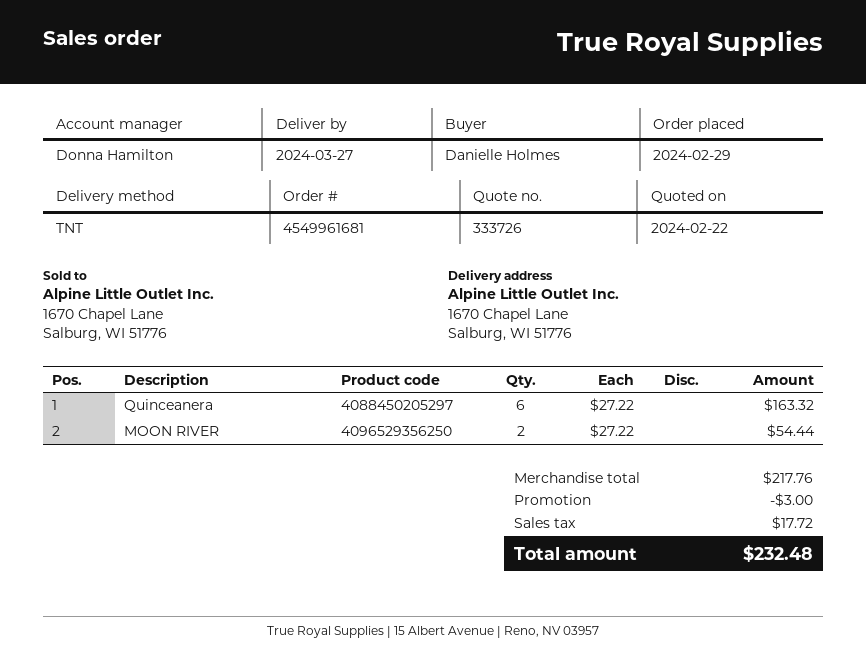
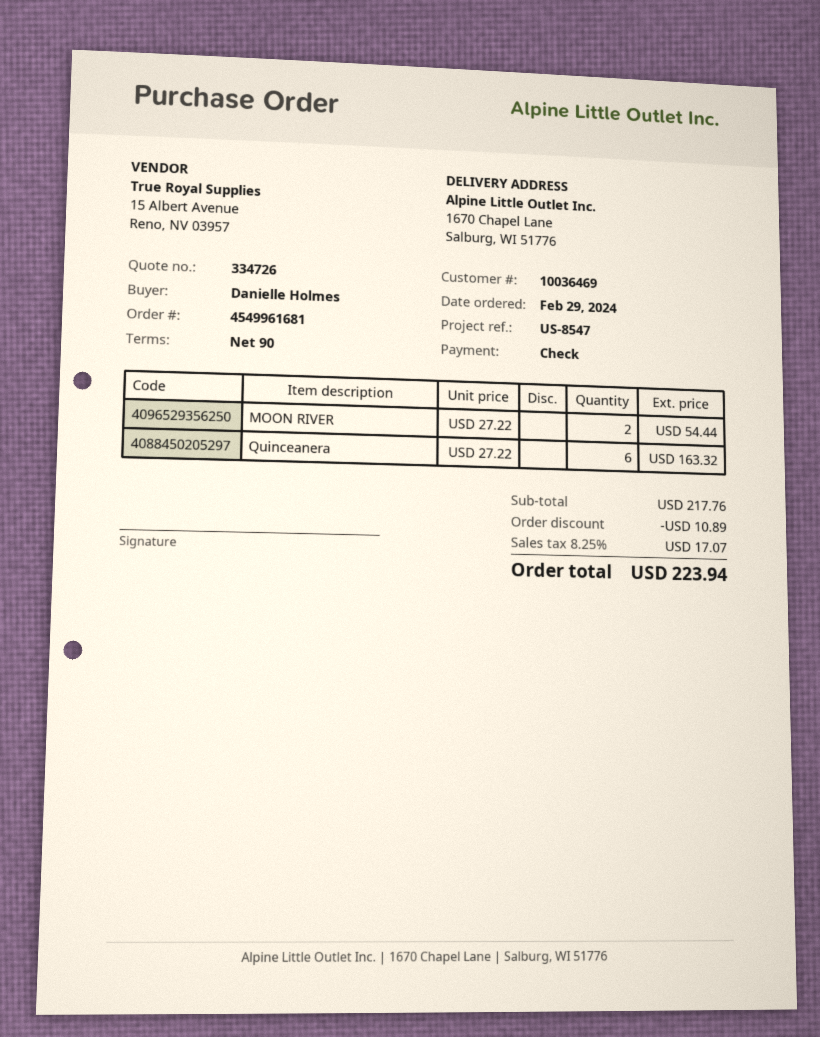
quote number: 333726 -> 334726
discount: 3.00 -> 10.89
tax: 17.72 -> 17.07
total: 232.48 -> 223.94

